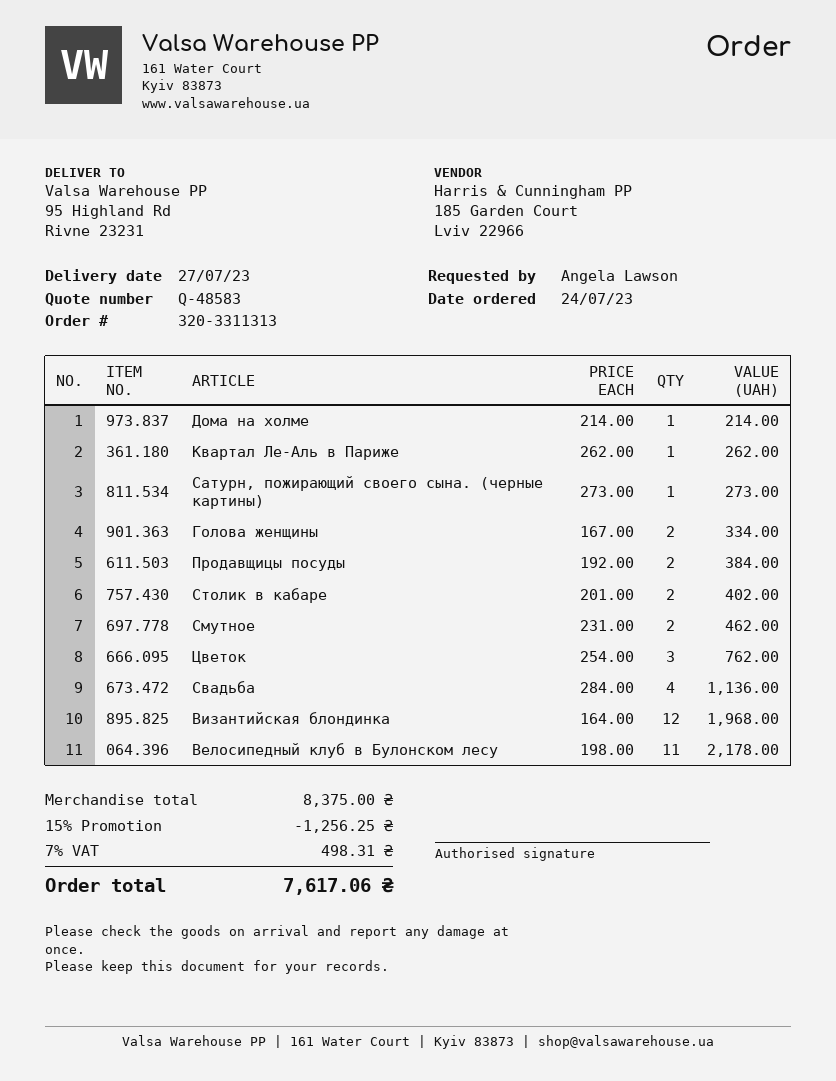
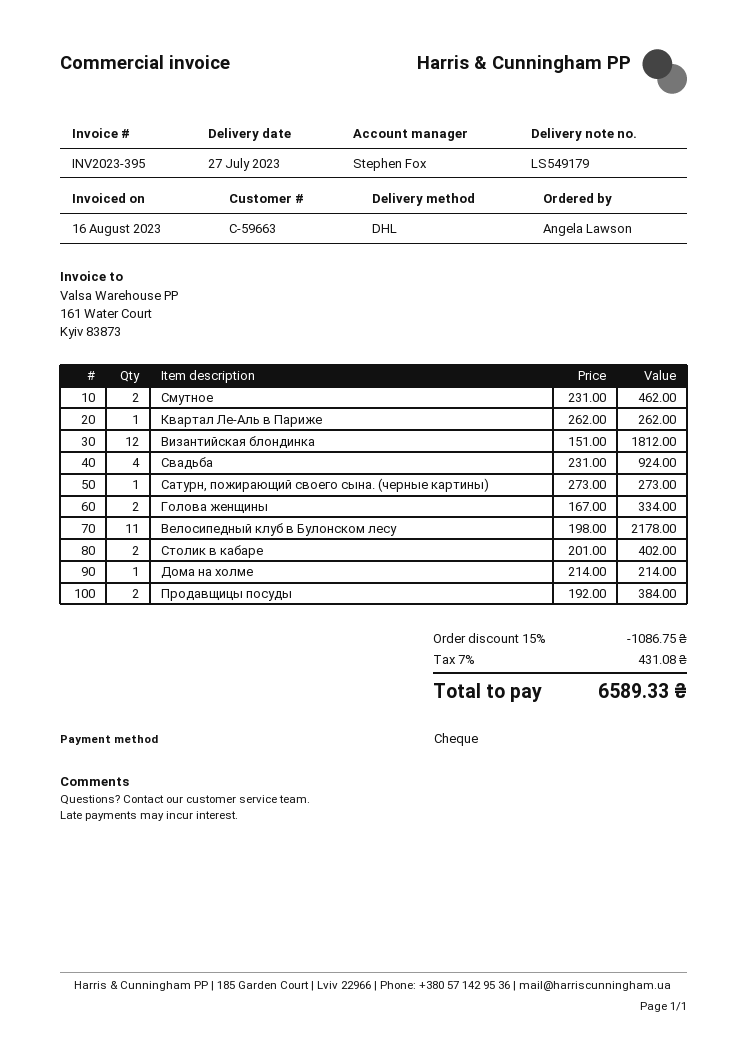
Цветок: 3 x 254.00 = 762.00 -> none
Свадьба: 4 x 284.00 = 1136.00 -> 4 x 231.00 = 924.00
Византийская блондинка: 12 x 164.00 = 1968.00 -> 12 x 151.00 = 1812.00
discount: 15% = 1256.25 -> 15% = 1086.75
tax: 7% = 498.31 -> 7% = 431.08
total: 7617.06 -> 6589.33

